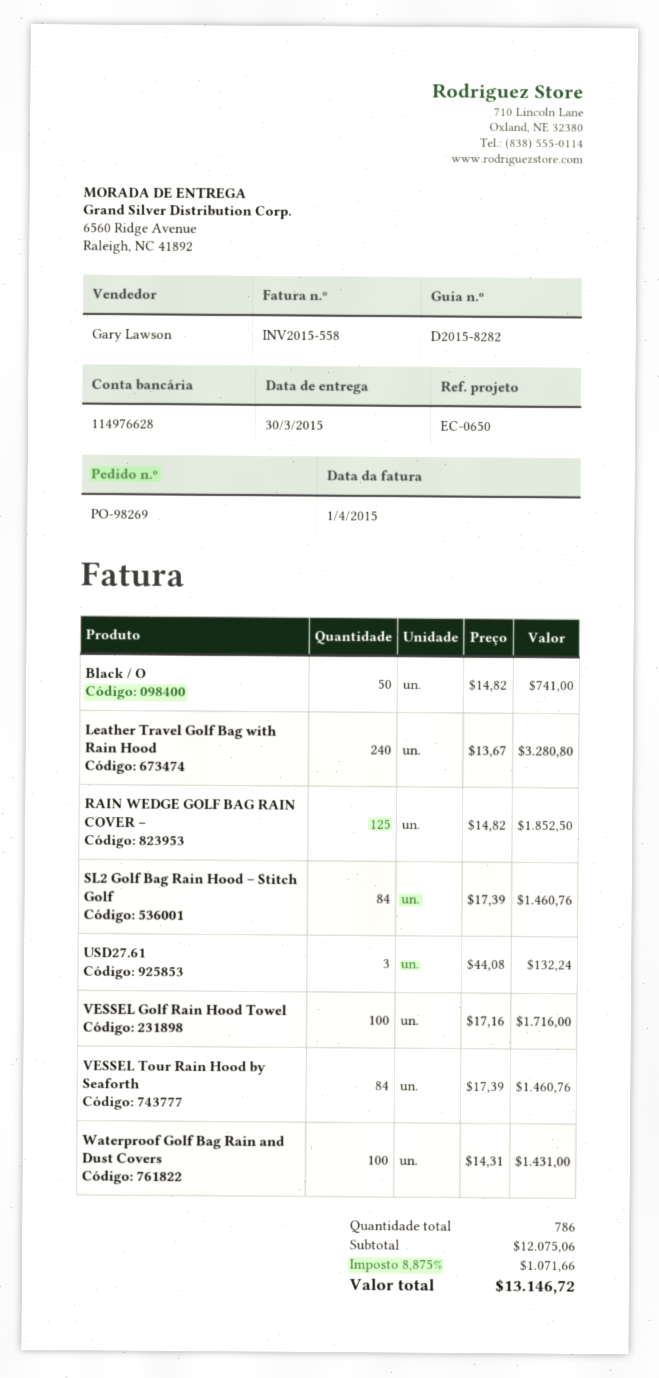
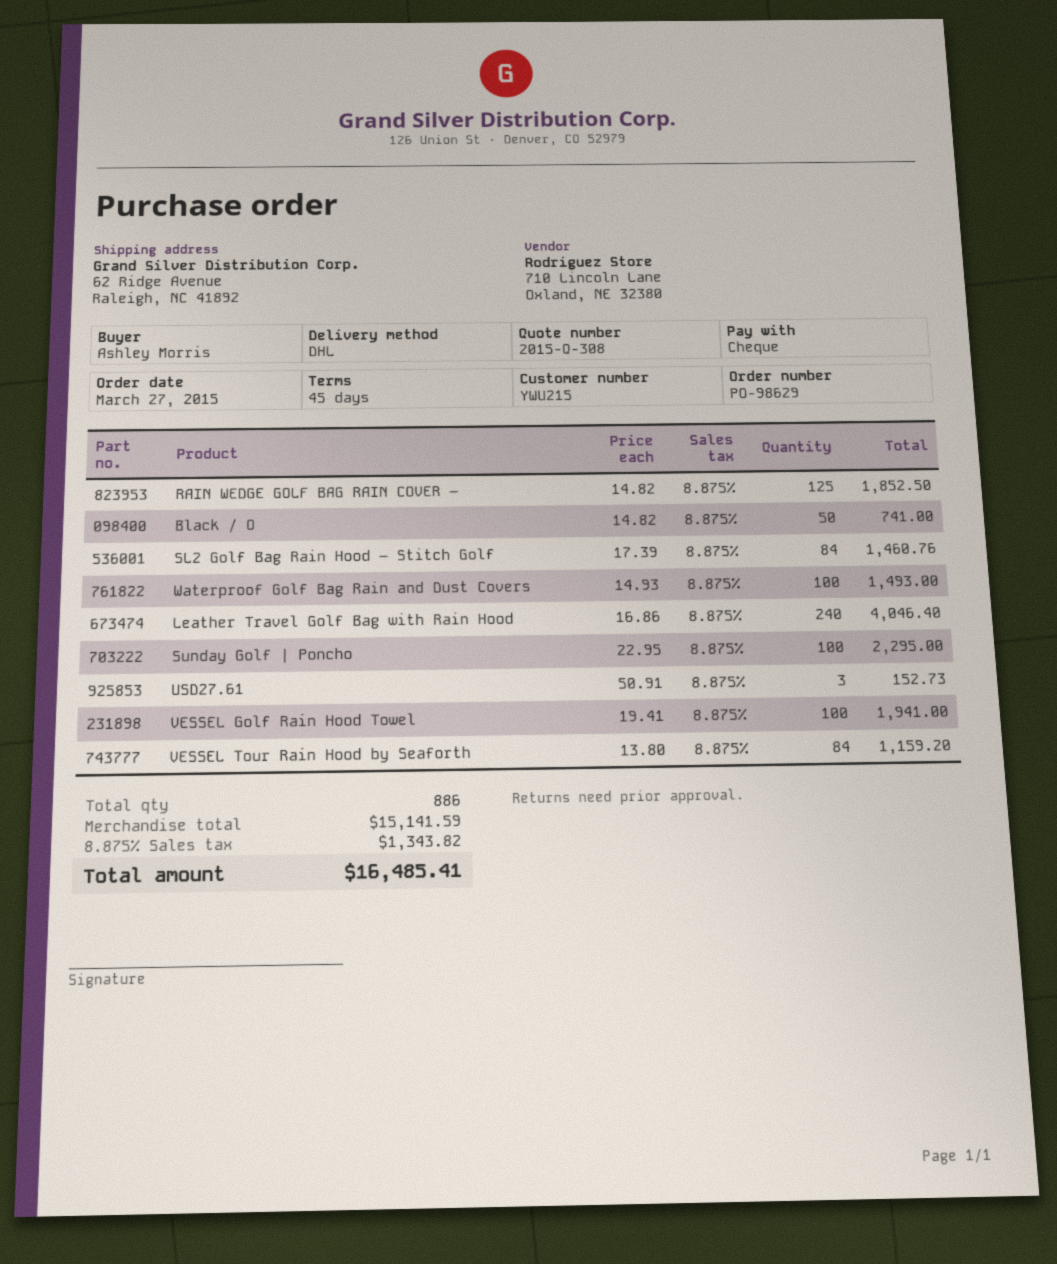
order number: PO-98269 -> PO-98629
ship to: 6560 Ridge Avenue, Raleigh, NC 41892 -> 62 Ridge Avenue, Raleigh, NC 41892
Leather Travel Golf Bag with Rain Hood: 240 x 13.67 = 3280.80 -> 240 x 16.86 = 4046.40
USD27.61: 3 x 44.08 = 132.24 -> 3 x 50.91 = 152.73
VESSEL Golf Rain Hood Towel: 100 x 17.16 = 1716.00 -> 100 x 19.41 = 1941.00
VESSEL Tour Rain Hood by Seaforth: 84 x 17.39 = 1460.76 -> 84 x 13.80 = 1159.20
Waterproof Golf Bag Rain and Dust Covers: 100 x 14.31 = 1431.00 -> 100 x 14.93 = 1493.00
Sunday Golf | Poncho: none -> 100 x 22.95 = 2295.00
total quantity: 786 -> 886
subtotal: 12075.06 -> 15141.59
tax: 8.875% = 1071.66 -> 8.875% = 1343.82
total: 13146.72 -> 16485.41

